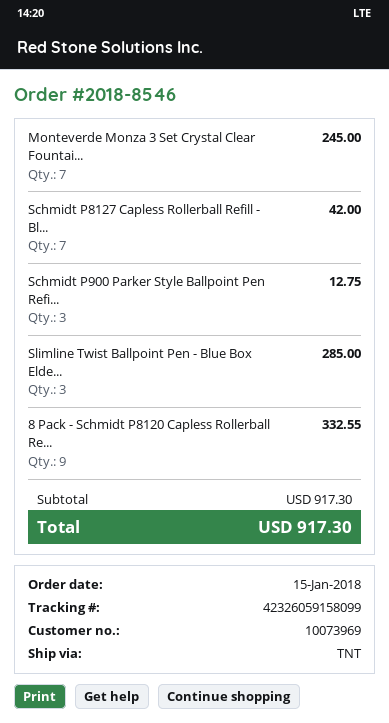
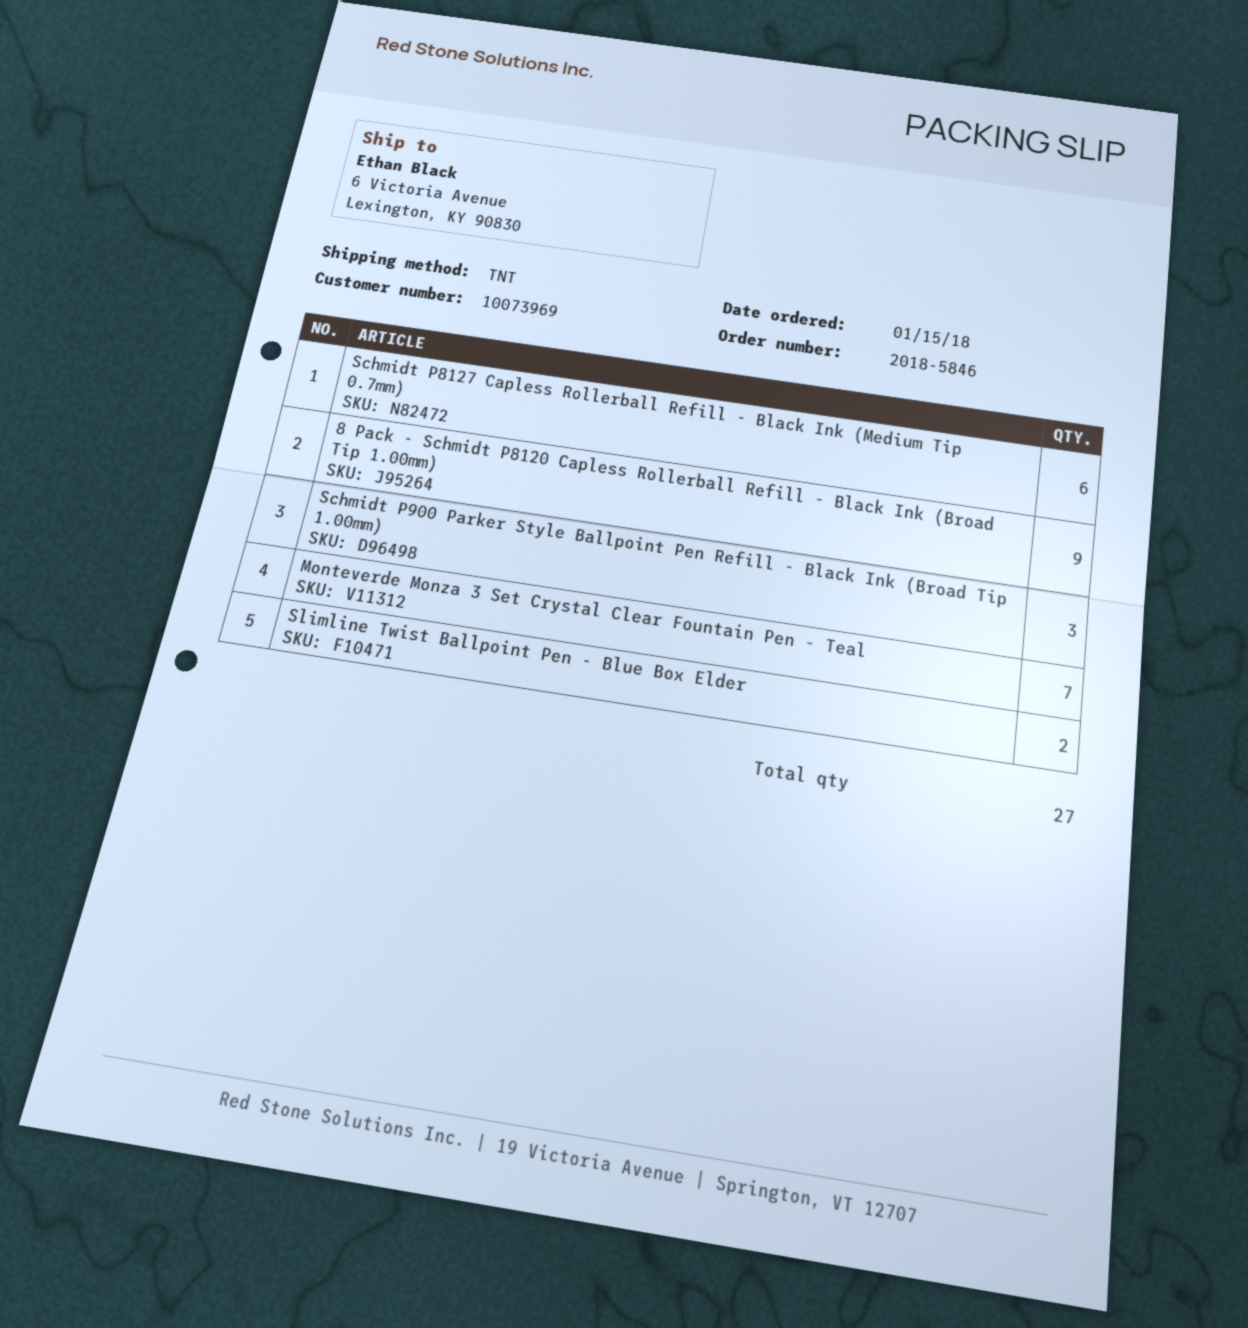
order number: 2018-8546 -> 2018-5846
Schmidt P8127 Capless Rollerball Refill - Bl...: 7 -> 6
Slimline Twist Ballpoint Pen - Blue Box Elde...: 3 -> 2

